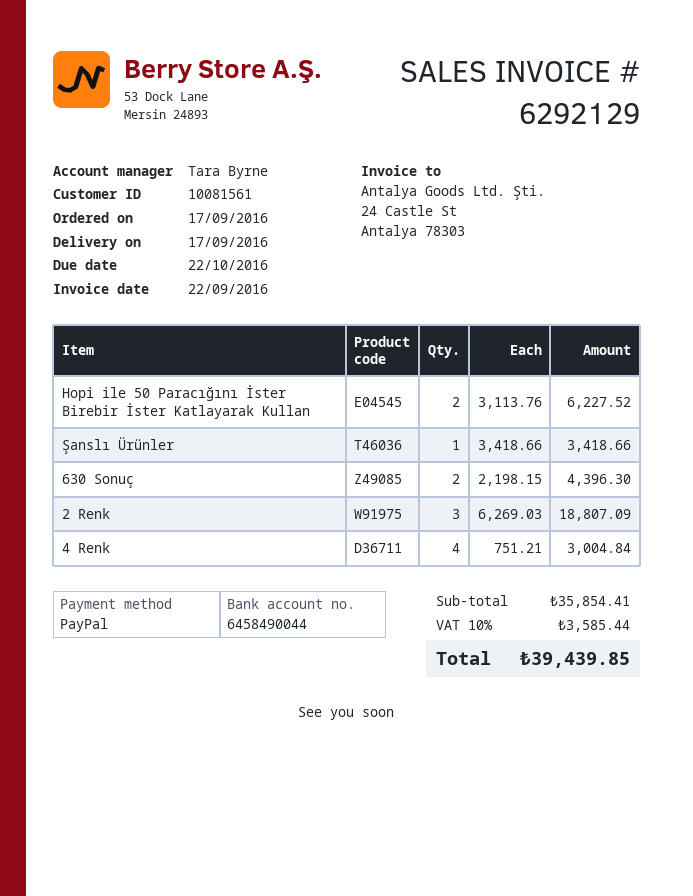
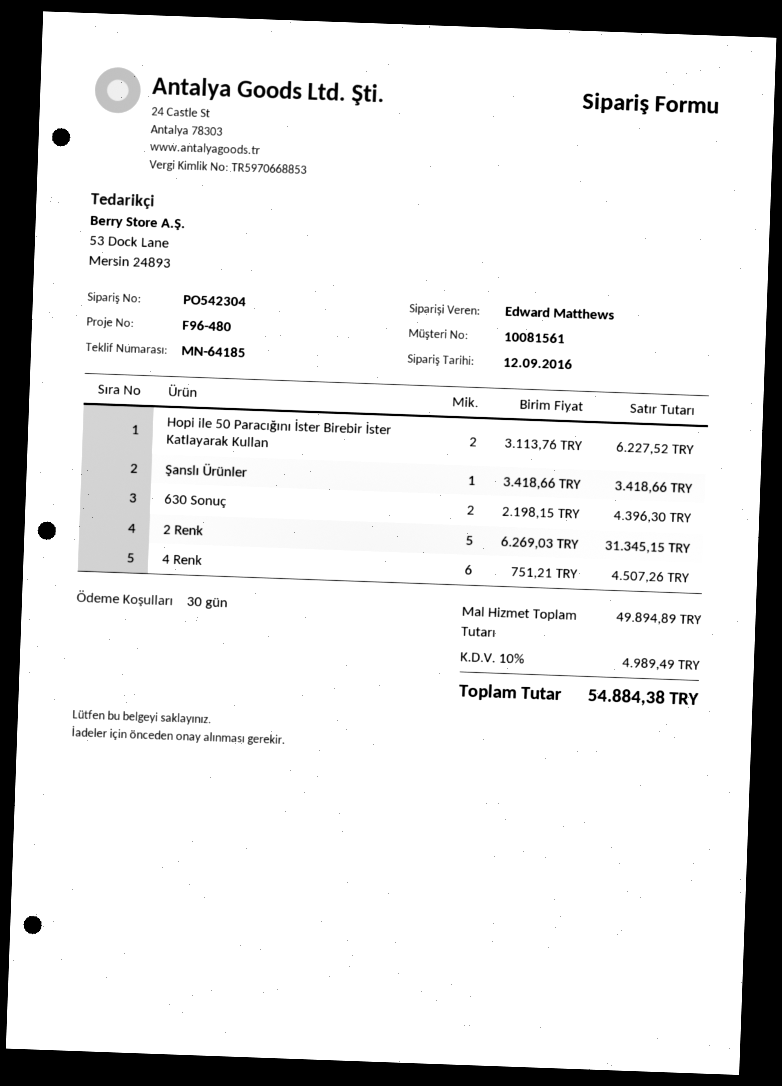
order date: 2016-09-17 -> 2016-09-12
2 Renk: 3 x 6269.03 = 18807.09 -> 5 x 6269.03 = 31345.15
4 Renk: 4 x 751.21 = 3004.84 -> 6 x 751.21 = 4507.26
subtotal: 35854.41 -> 49894.89
tax: 10% = 3585.44 -> 10% = 4989.49
total: 39439.85 -> 54884.38

